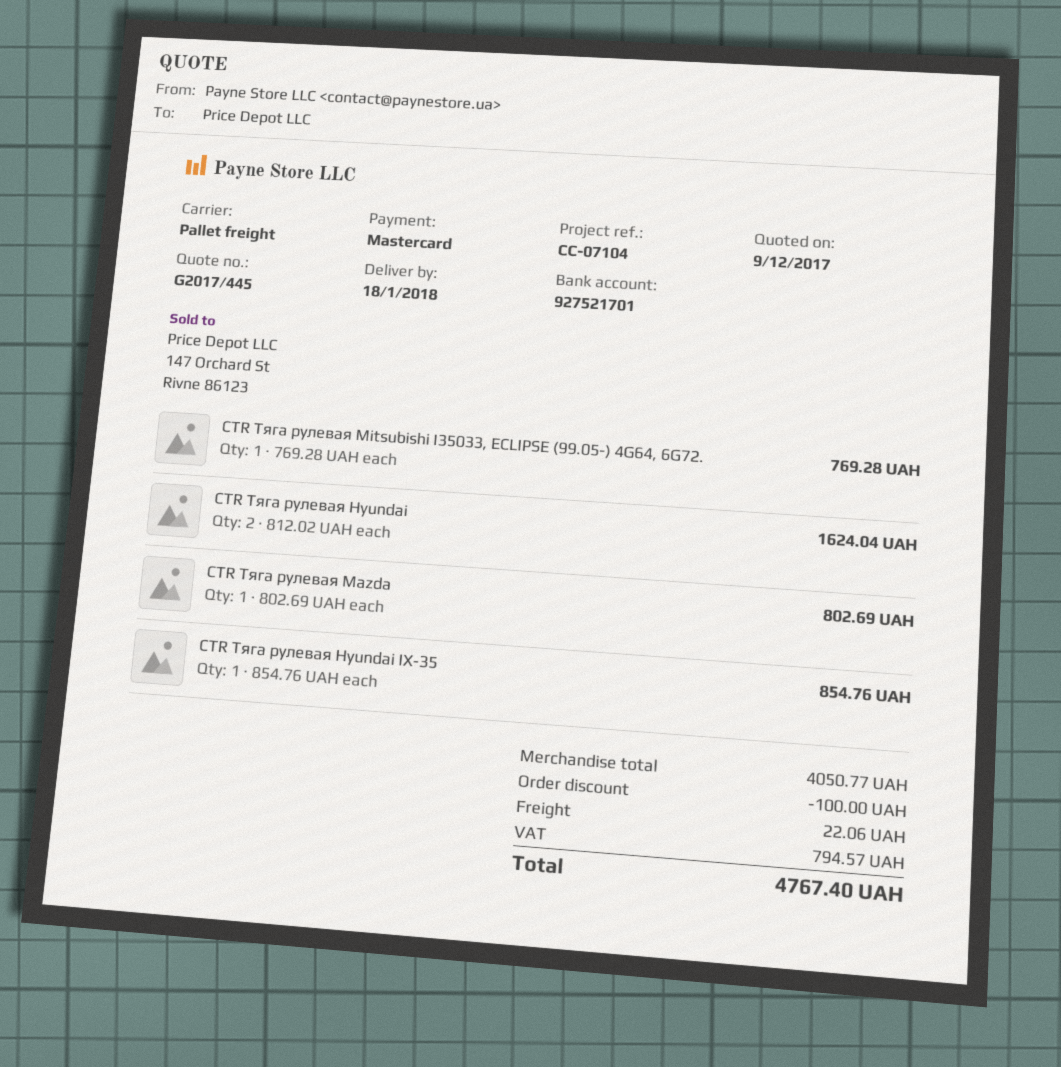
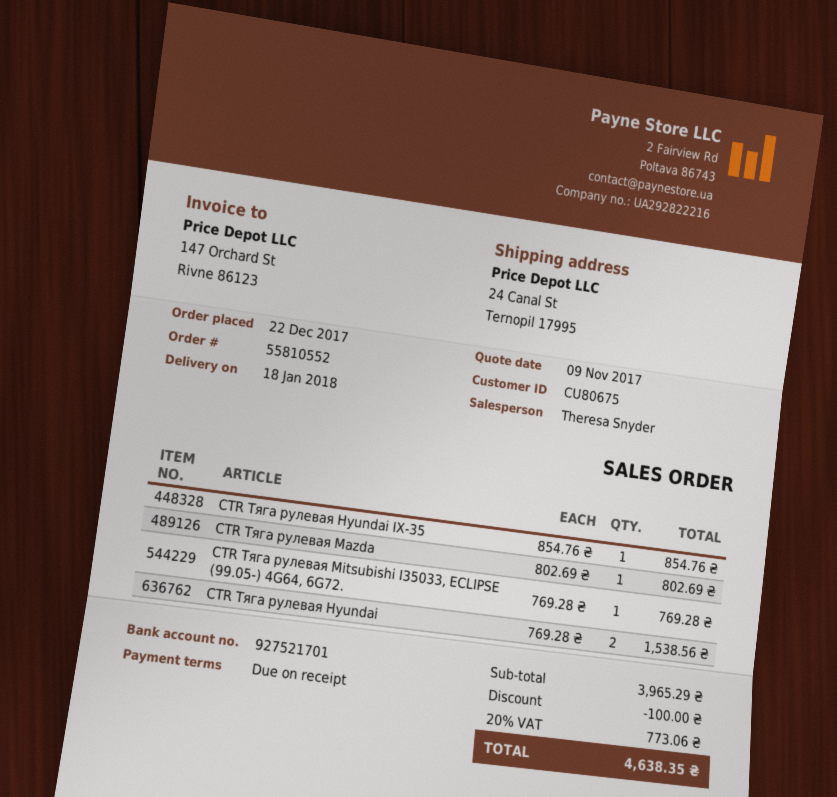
quote date: 2017-12-09 -> 2017-11-09
CTR Тяга рулевая Hyundai: 2 x 812.02 = 1624.04 -> 2 x 769.28 = 1538.56
subtotal: 4050.77 -> 3965.29
shipping: 22.06 -> none
tax: 794.57 -> 773.06
total: 4767.40 -> 4638.35

